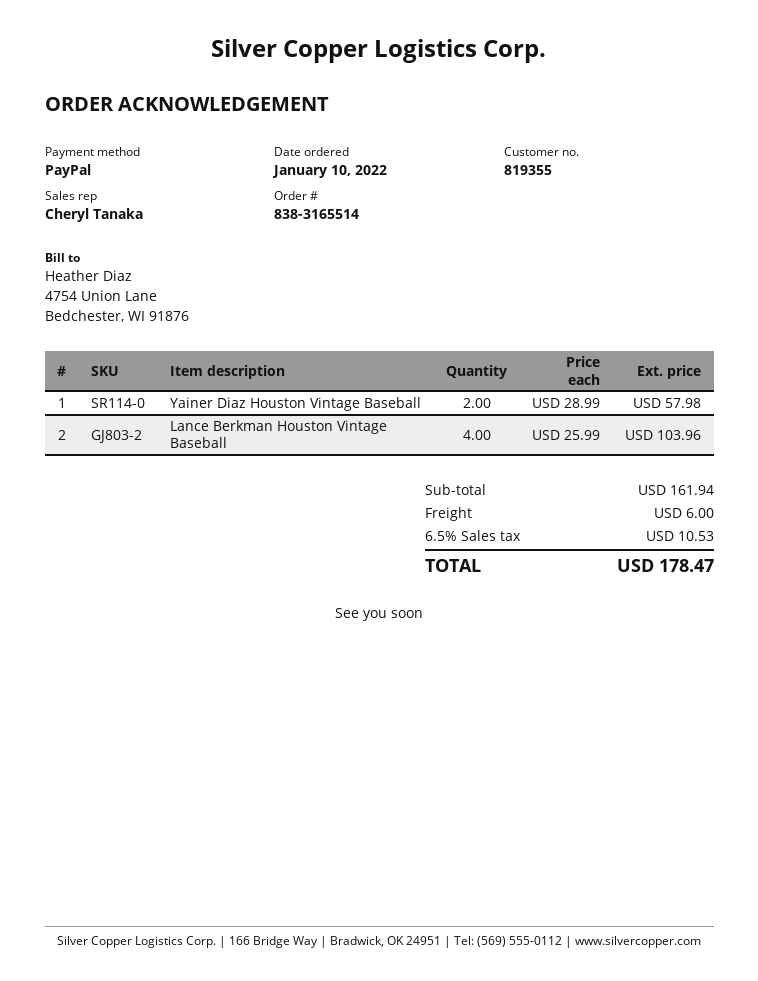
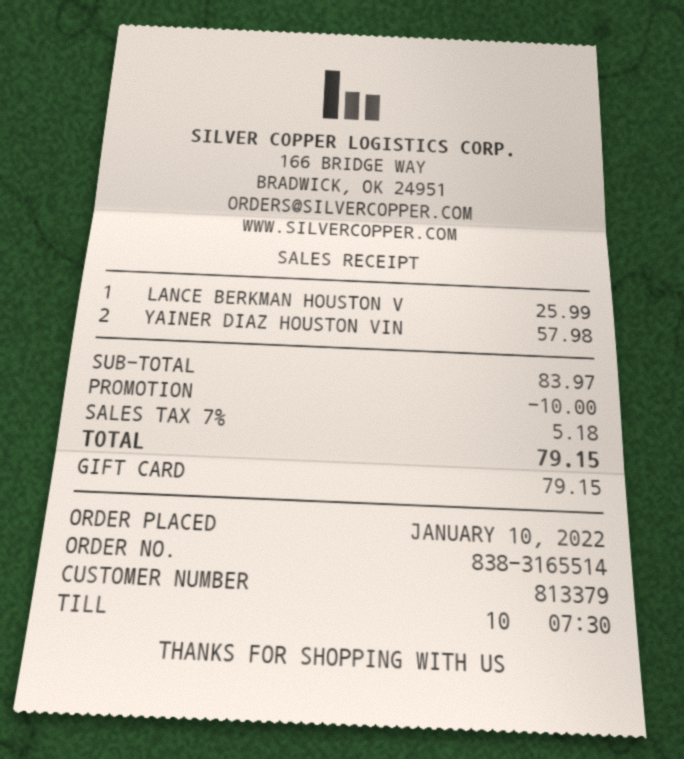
customer number: 819355 -> 813379
payment method: PayPal -> gift card
Lance Berkman Houston Vintage Baseball: 4 for 103.96 -> 1 for 25.99
subtotal: 161.94 -> 83.97
discount: none -> 10.00
shipping: 6.00 -> none
tax: 6.5% = 10.53 -> 7% = 5.18
total: 178.47 -> 79.15

